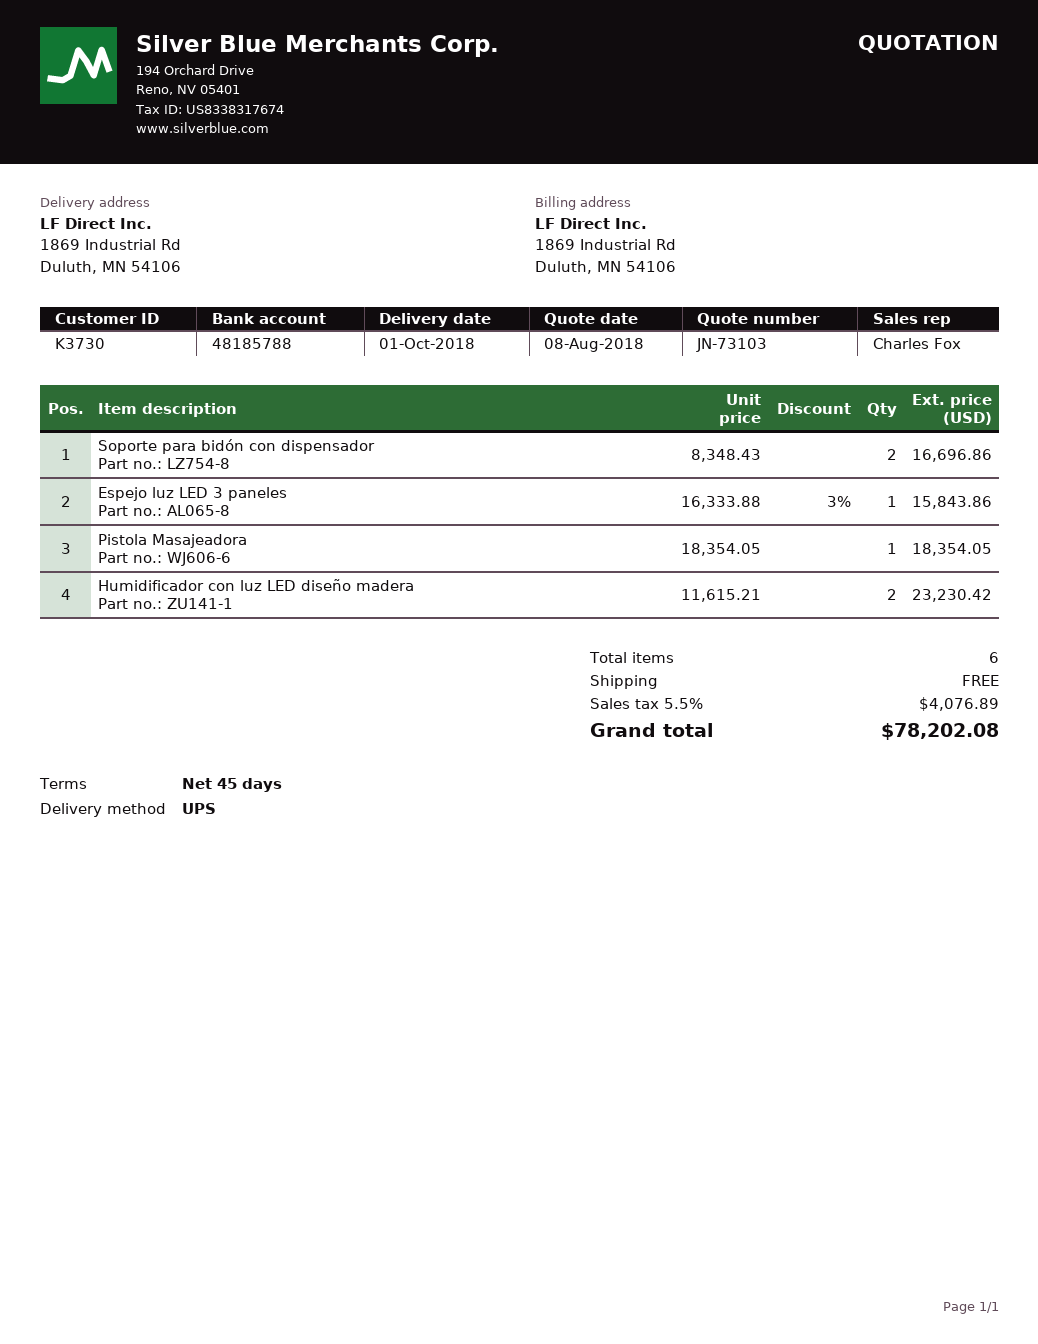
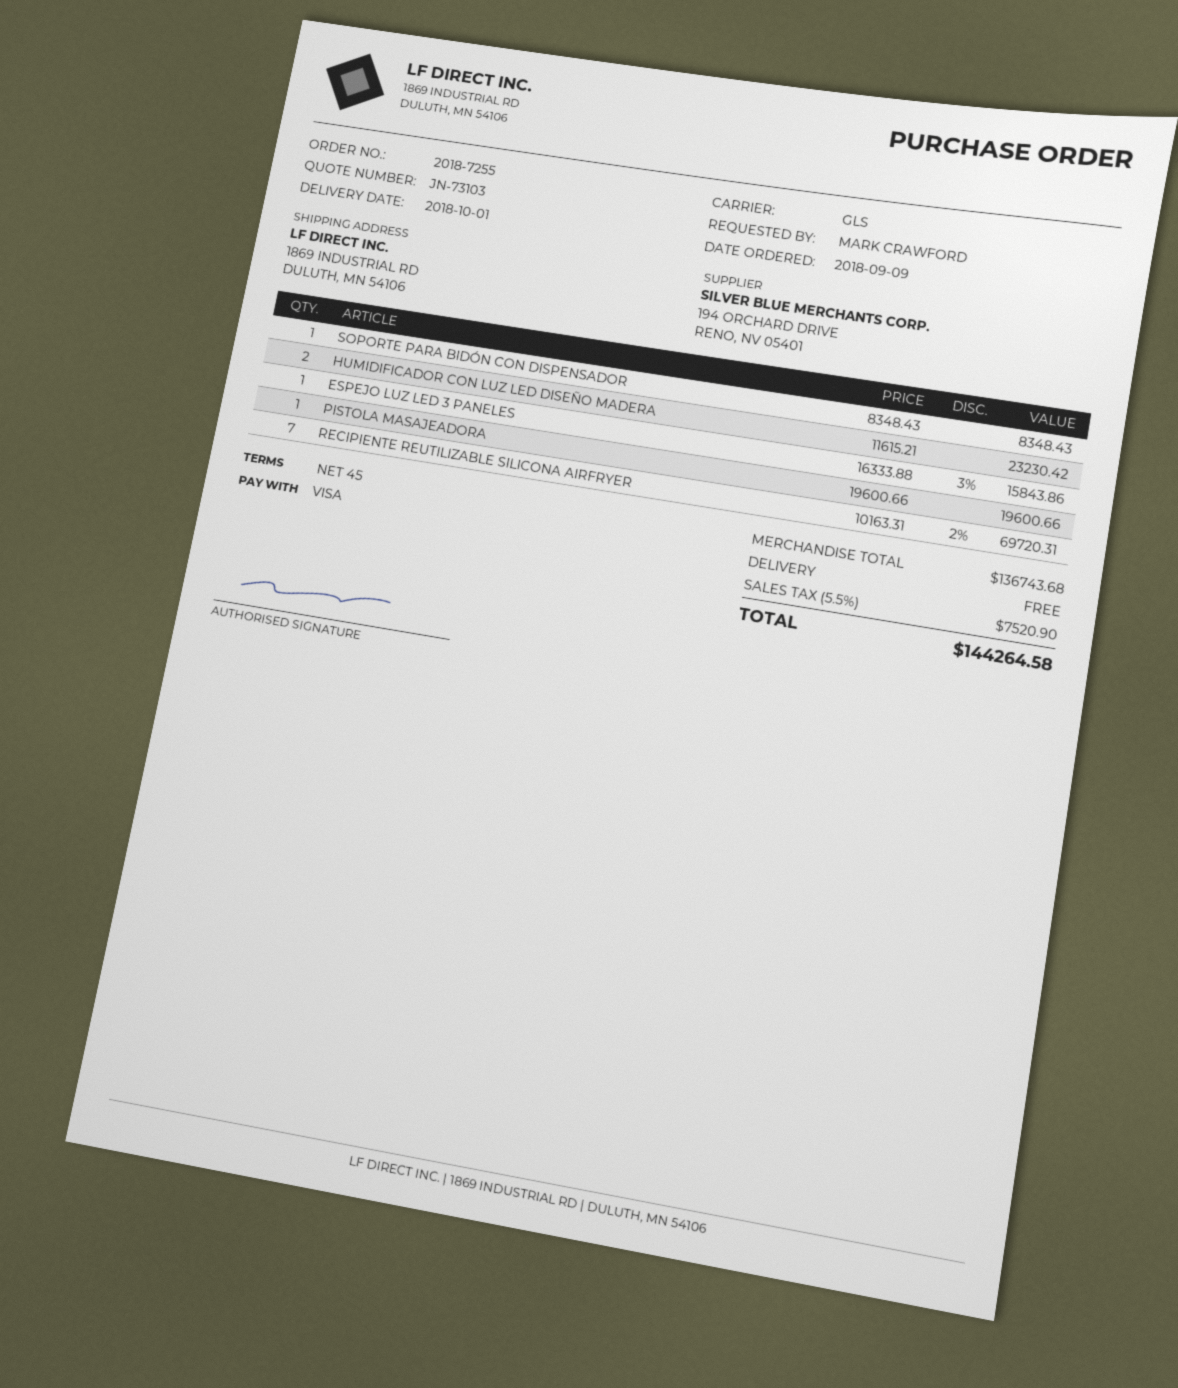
shipping method: UPS -> GLS
Soporte para bidón con dispensador: 2 x 8348.43 = 16696.86 -> 1 x 8348.43 = 8348.43
Pistola Masajeadora: 1 x 18354.05 = 18354.05 -> 1 x 19600.66 = 19600.66
RECIPIENTE REUTILIZABLE SILICONA AIRFRYER: none -> 7 x 10163.31 - 2% = 69720.31
tax: 5.5% = 4076.89 -> 5.5% = 7520.90
total: 78202.08 -> 144264.58

